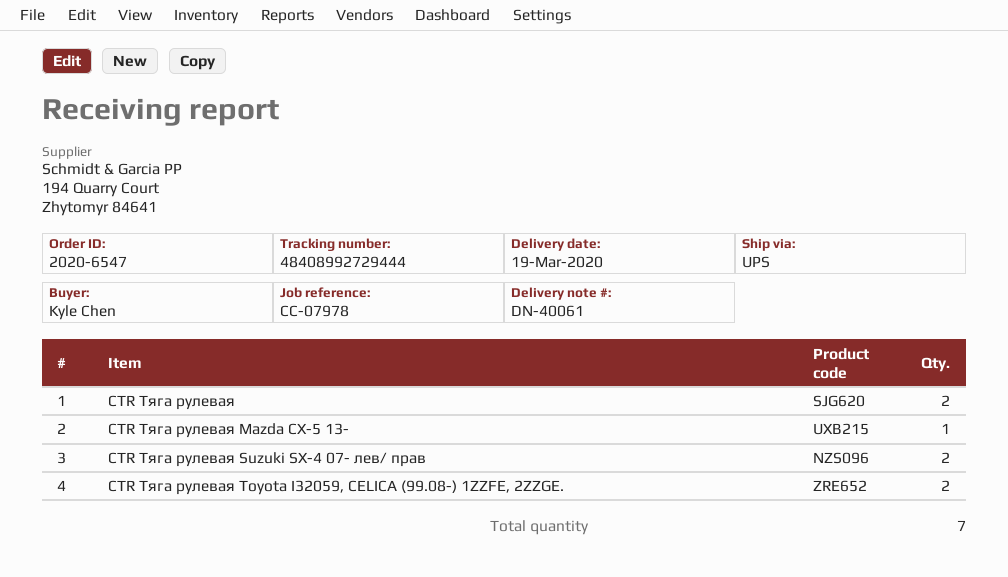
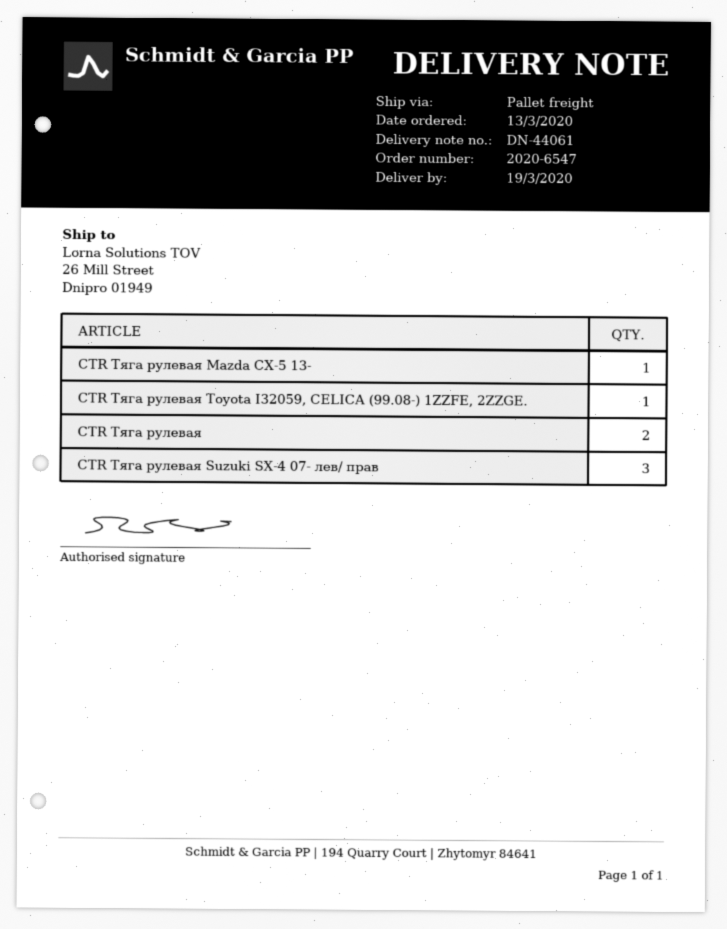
delivery note number: DN-40061 -> DN-44061
shipping method: UPS -> pallet freight
CTR Тяга рулевая Suzuki SX-4 07- лев/ прав: 2 -> 3
CTR Тяга рулевая Toyota I32059, CELICA (99.08-) 1ZZFE, 2ZZGE.: 2 -> 1

